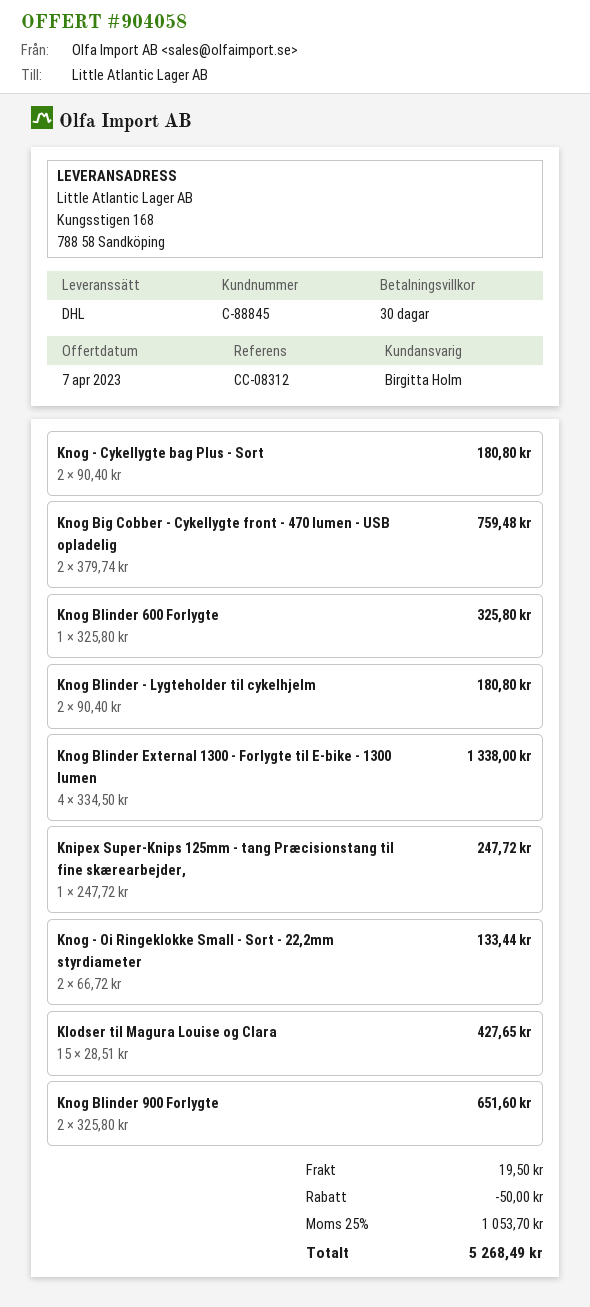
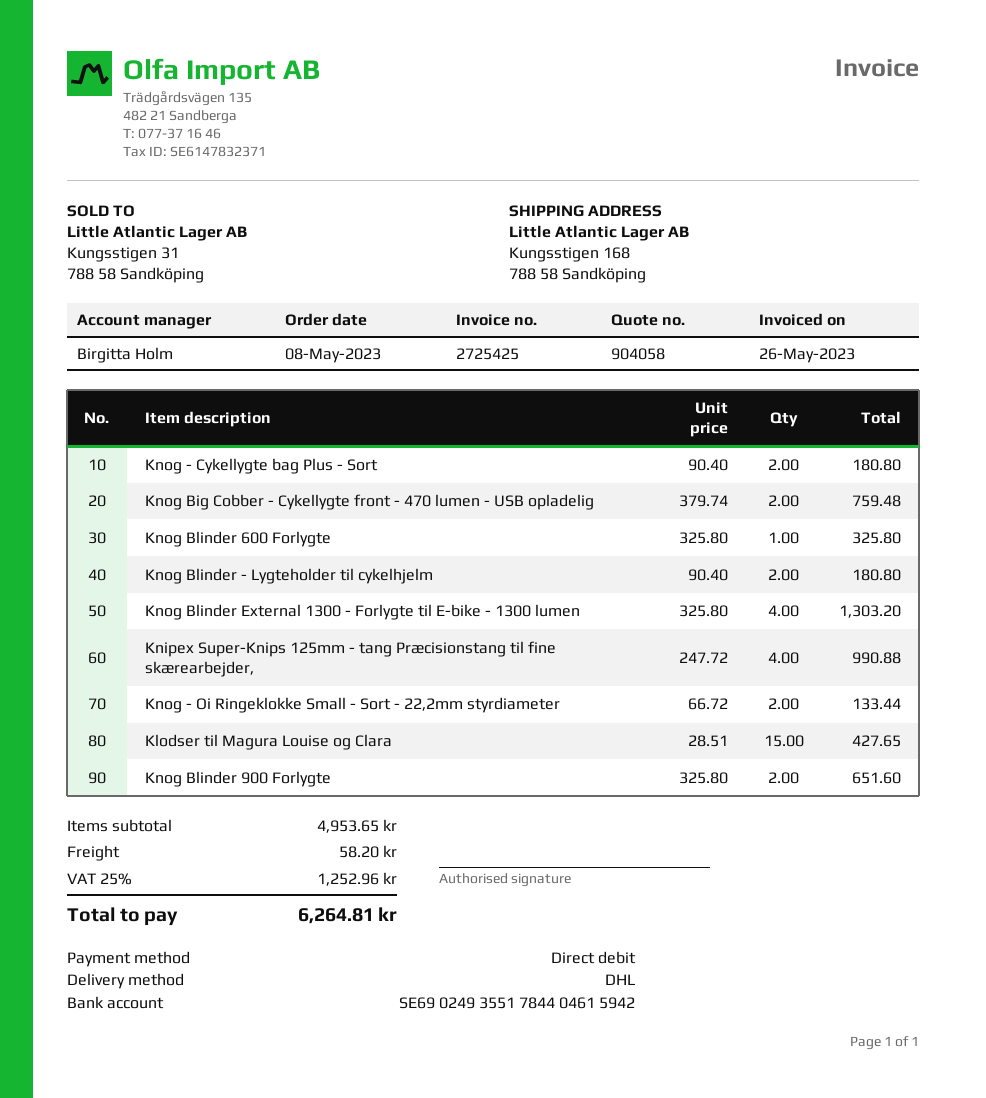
Knog Blinder External 1300 - Forlygte til E-bike - 1300 lumen: 4 x 334.50 = 1338.00 -> 4 x 325.80 = 1303.20
Knipex Super-Knips 125mm - tang Præcisionstang til fine skærearbejder,: 1 x 247.72 = 247.72 -> 4 x 247.72 = 990.88
discount: 50.00 -> none
shipping: 19.50 -> 58.20
tax: 25% = 1053.70 -> 25% = 1252.96
total: 5268.49 -> 6264.81

